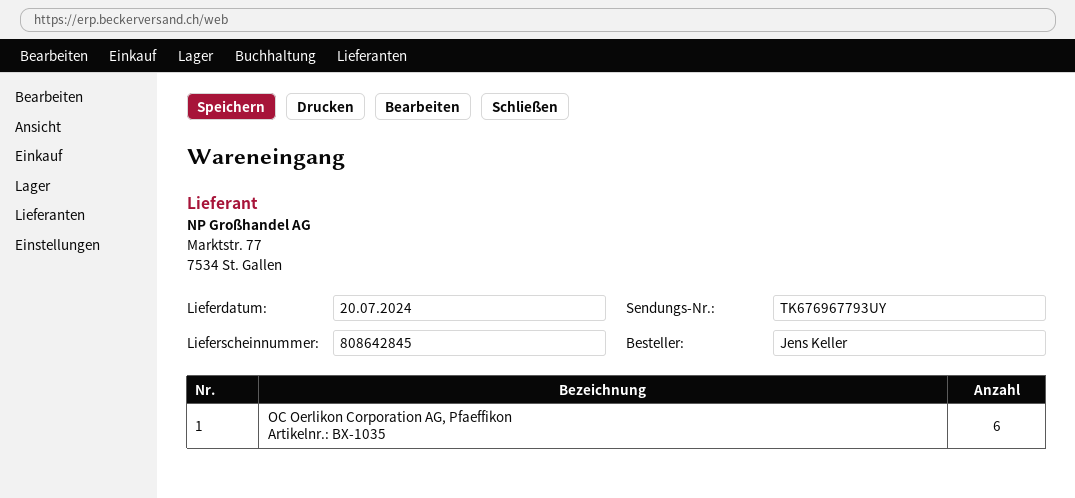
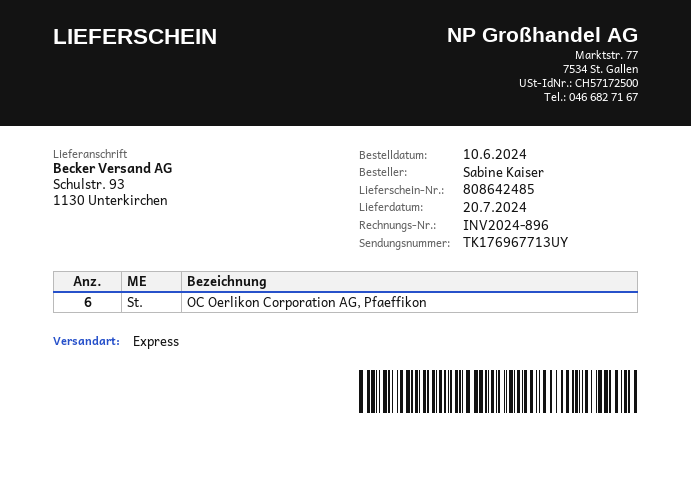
delivery note number: 808642845 -> 808642485
ordered by: Jens Keller -> Sabine Kaiser
tracking number: TK676967793UY -> TK176967713UY

